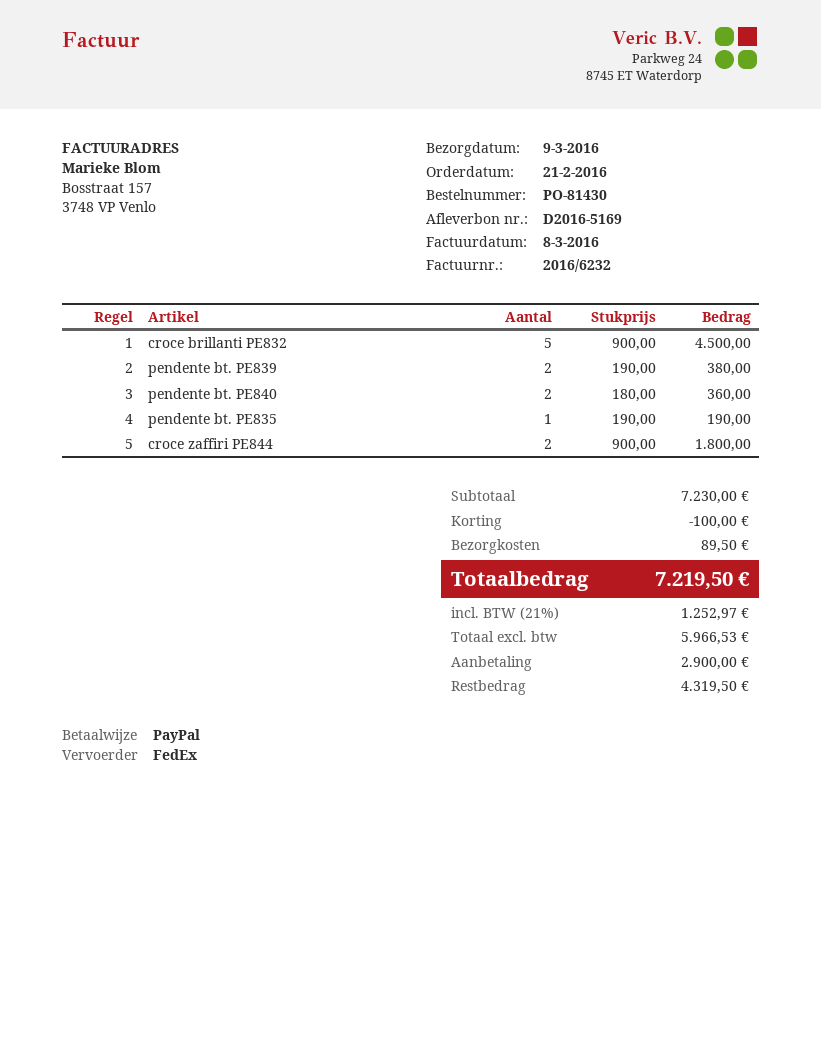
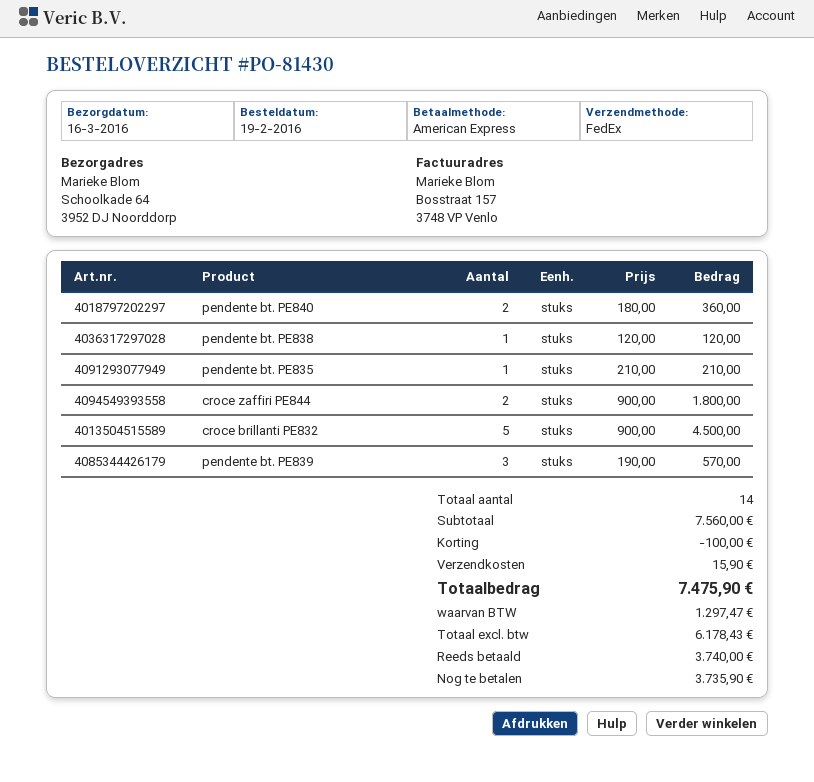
order date: 2016-02-21 -> 2016-02-19
delivery date: 2016-03-09 -> 2016-03-16
payment method: PayPal -> American Express
pendente bt. PE839: 2 x 190.00 = 380.00 -> 3 x 190.00 = 570.00
pendente bt. PE835: 1 x 190.00 = 190.00 -> 1 x 210.00 = 210.00
pendente bt. PE838: none -> 1 x 120.00 = 120.00
subtotal: 7230.00 -> 7560.00
shipping: 89.50 -> 15.90
net: 5966.53 -> 6178.43
tax: 1252.97 -> 1297.47
total: 7219.50 -> 7475.90
deposit: 2900.00 -> 3740.00
balance: 4319.50 -> 3735.90

